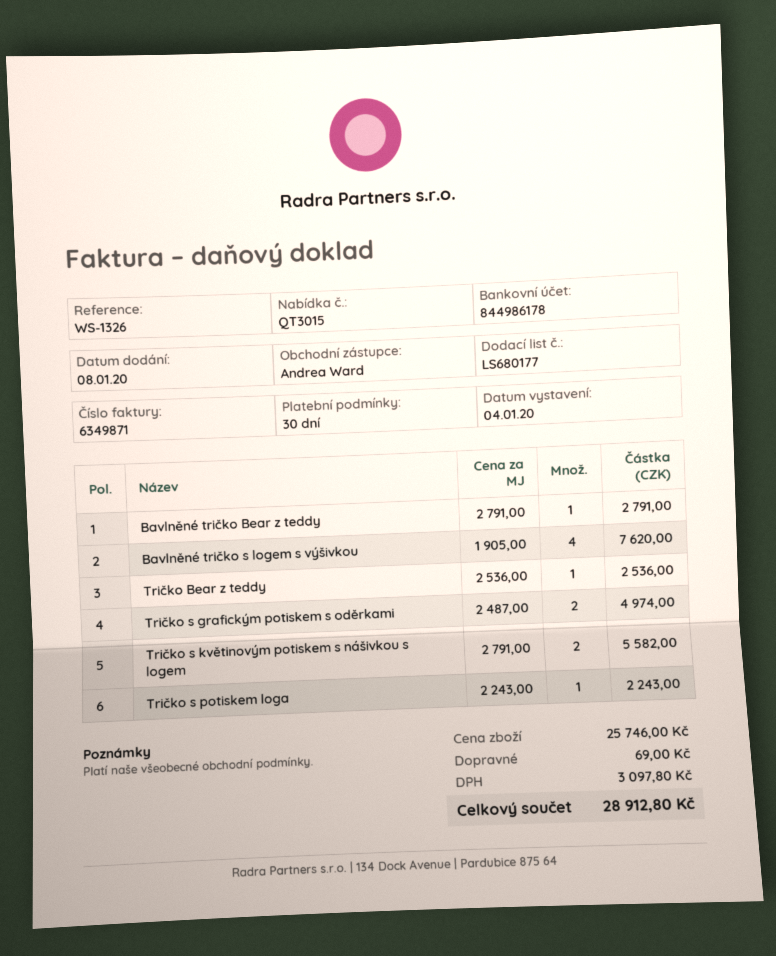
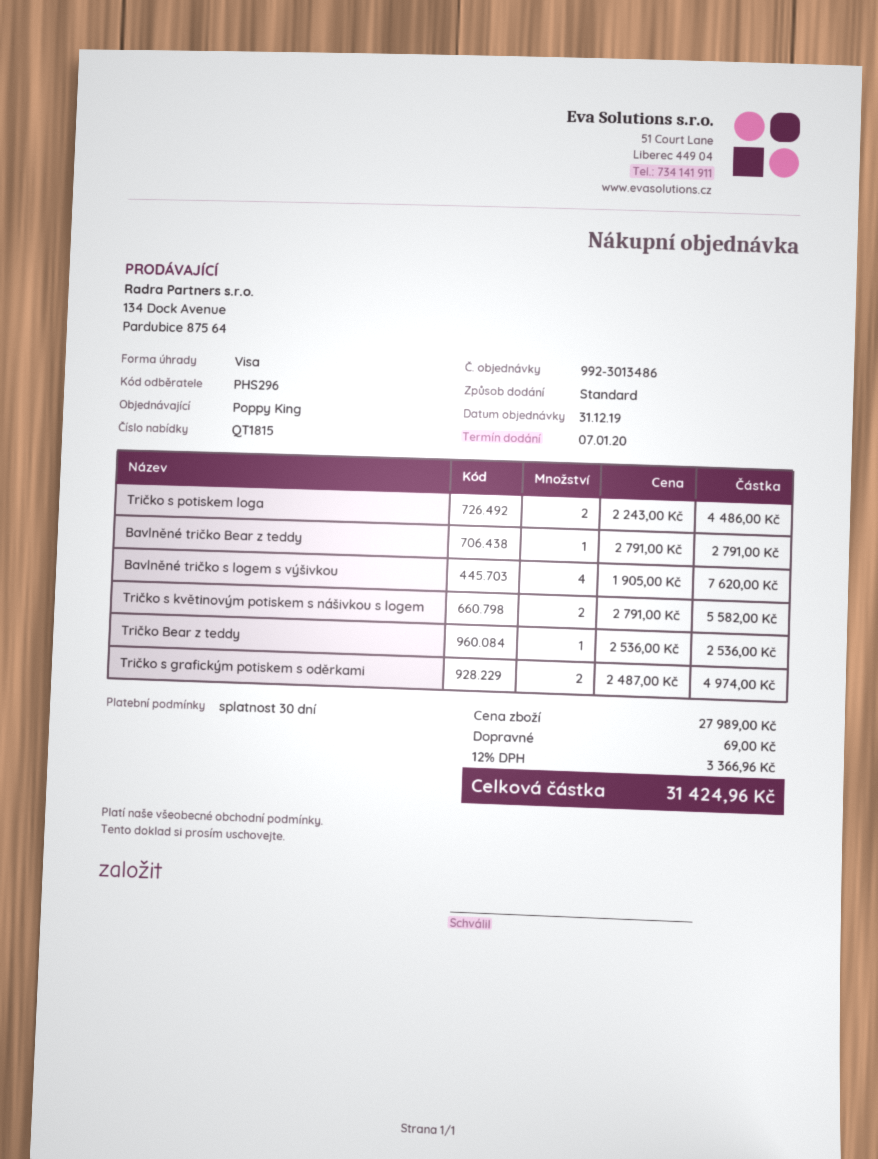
quote number: QT3015 -> QT1815
delivery date: 2020-01-08 -> 2020-01-07
Tričko s potiskem loga: 1 x 2243.00 = 2243.00 -> 2 x 2243.00 = 4486.00
subtotal: 25746.00 -> 27989.00
tax: 3097.80 -> 3366.96
total: 28912.80 -> 31424.96

